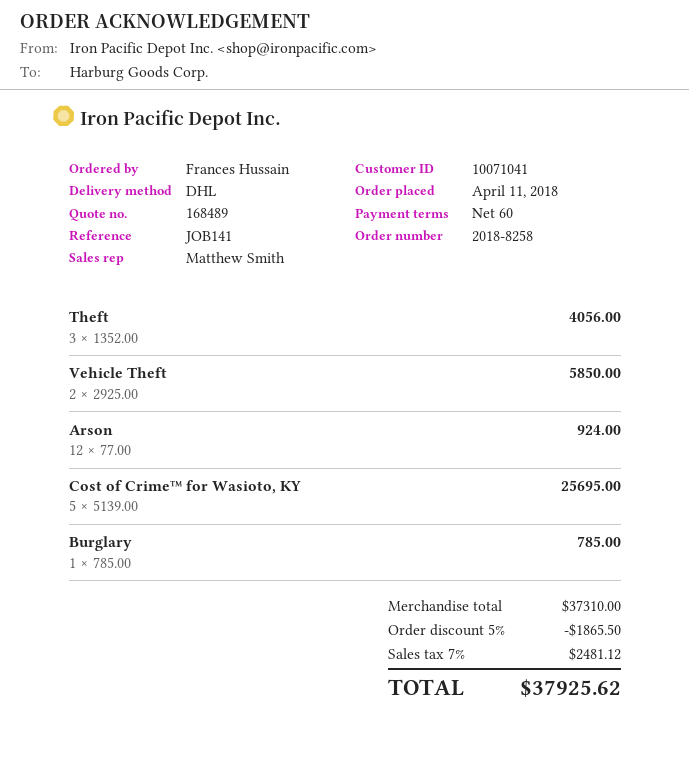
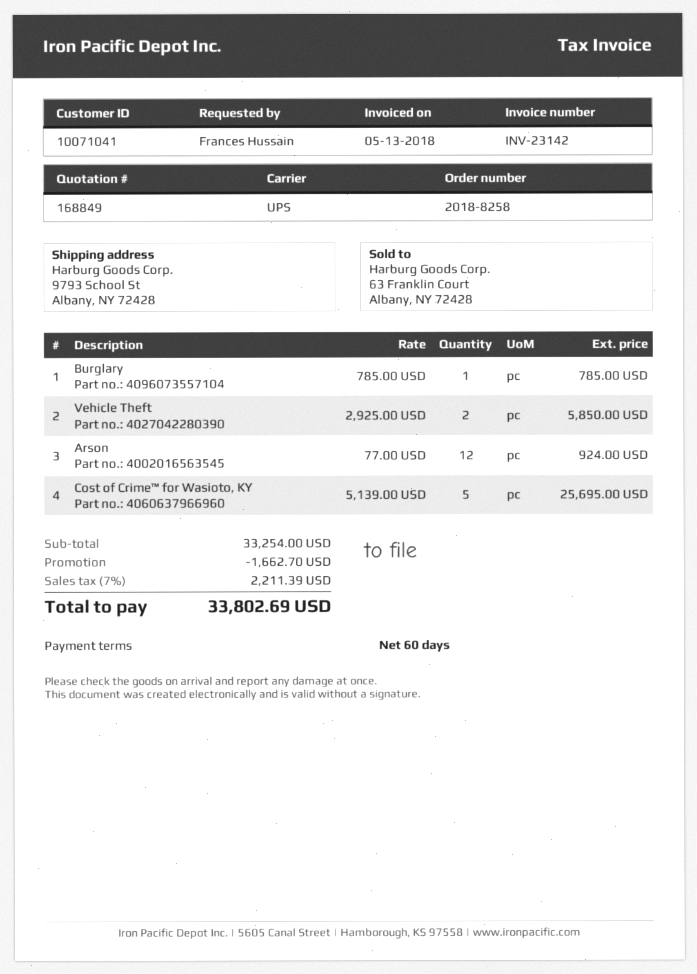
quote number: 168489 -> 168849
shipping method: DHL -> UPS
Theft: 3 x 1352.00 = 4056.00 -> none
subtotal: 37310.00 -> 33254.00
discount: 1865.50 -> 1662.70
tax: 7% = 2481.12 -> 7% = 2211.39
total: 37925.62 -> 33802.69

